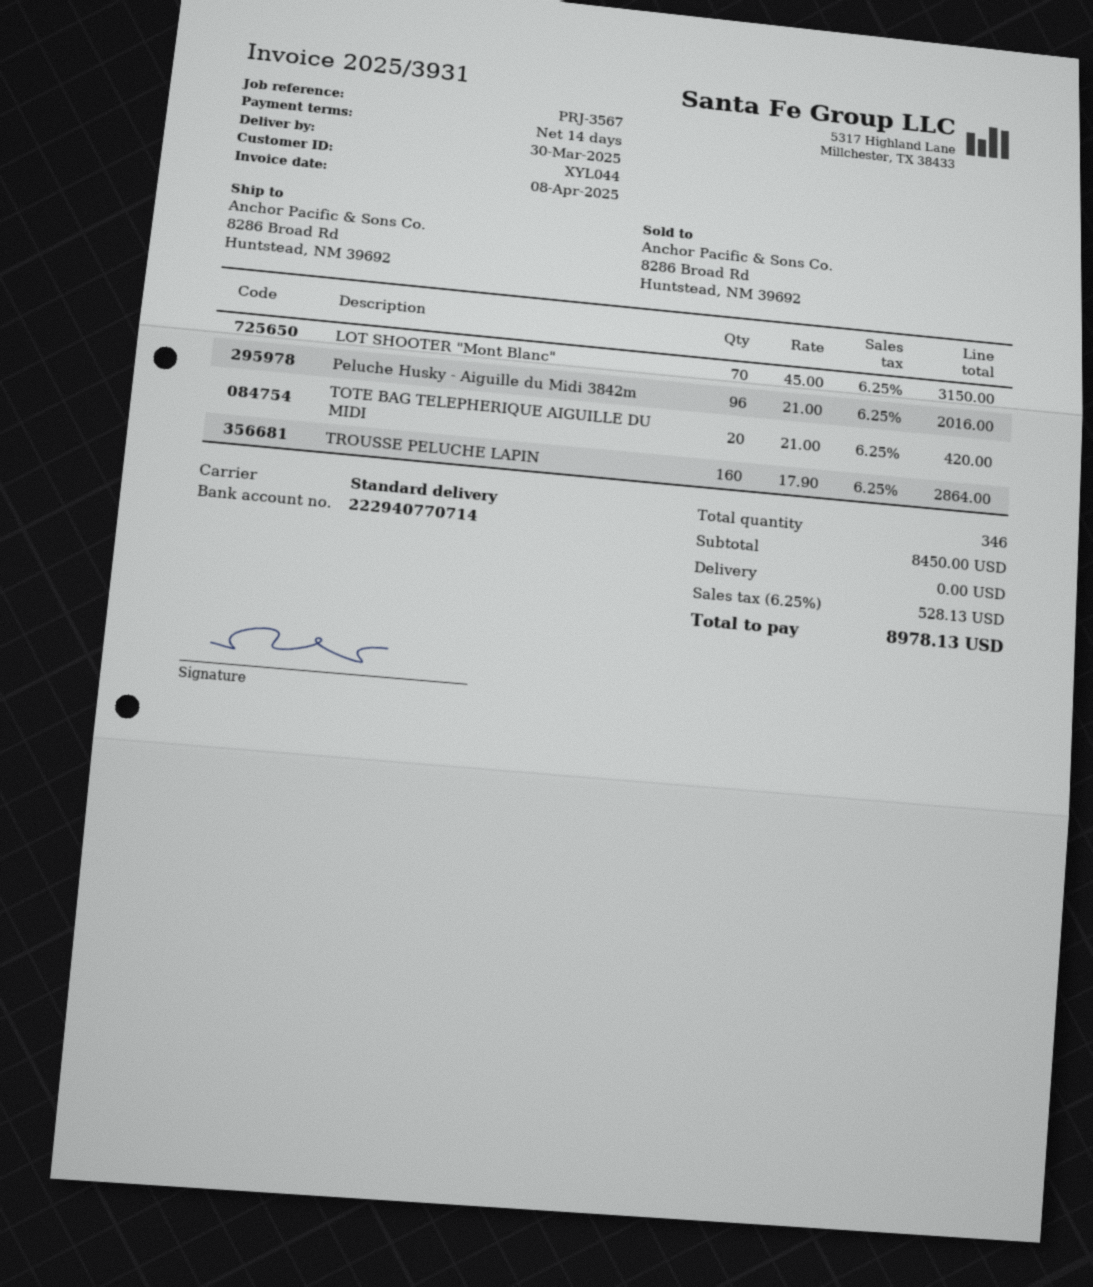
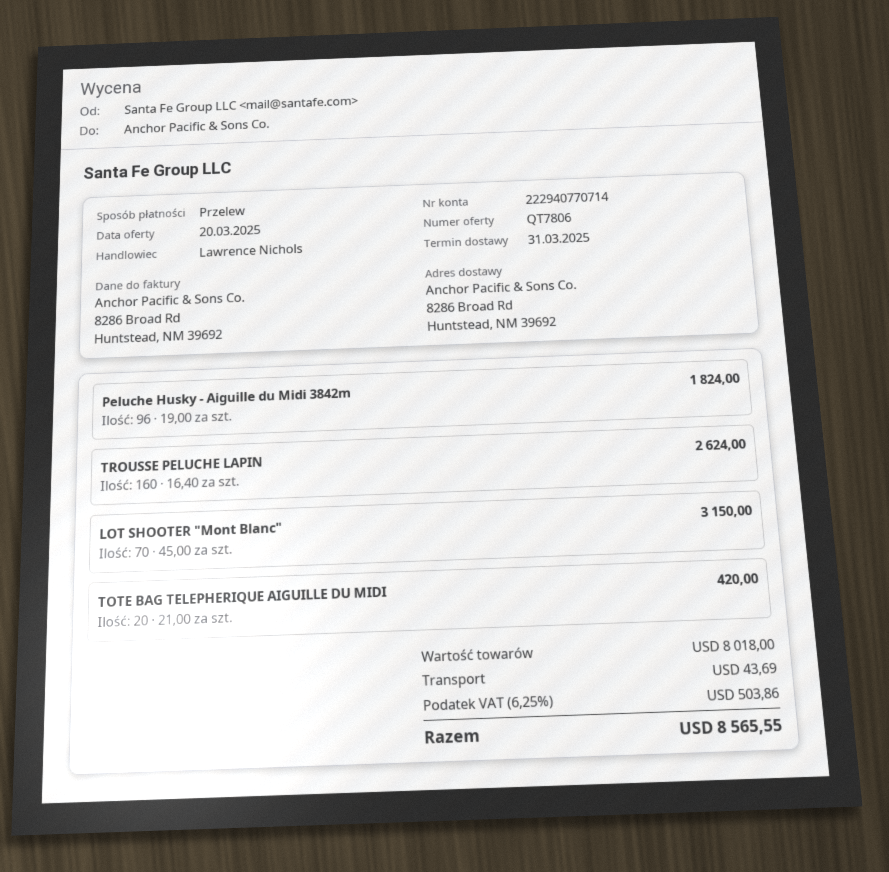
delivery date: 2025-03-30 -> 2025-03-31
Peluche Husky - Aiguille du Midi 3842m: 96 x 21.00 = 2016.00 -> 96 x 19.00 = 1824.00
TROUSSE PELUCHE LAPIN: 160 x 17.90 = 2864.00 -> 160 x 16.40 = 2624.00
subtotal: 8450.00 -> 8018.00
shipping: 0.00 -> 43.69
tax: 6.25% = 528.13 -> 6.25% = 503.86
total: 8978.13 -> 8565.55

